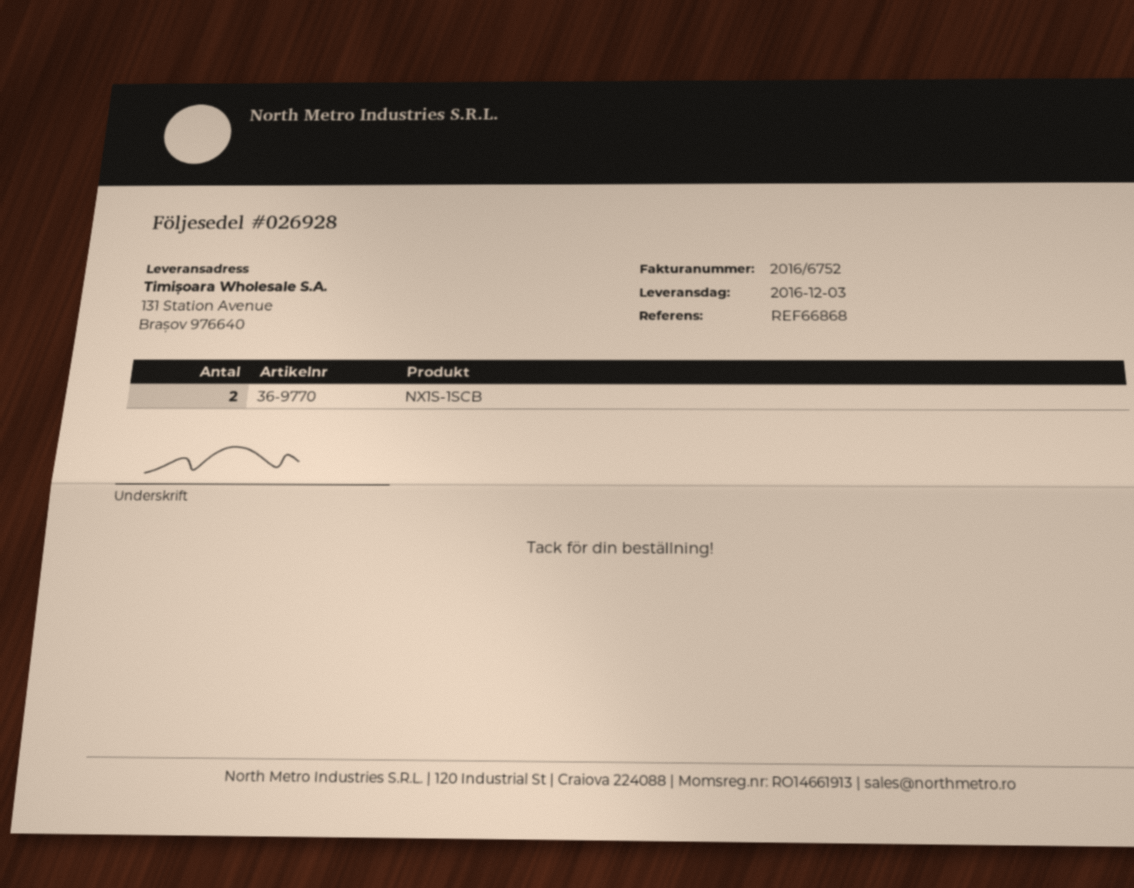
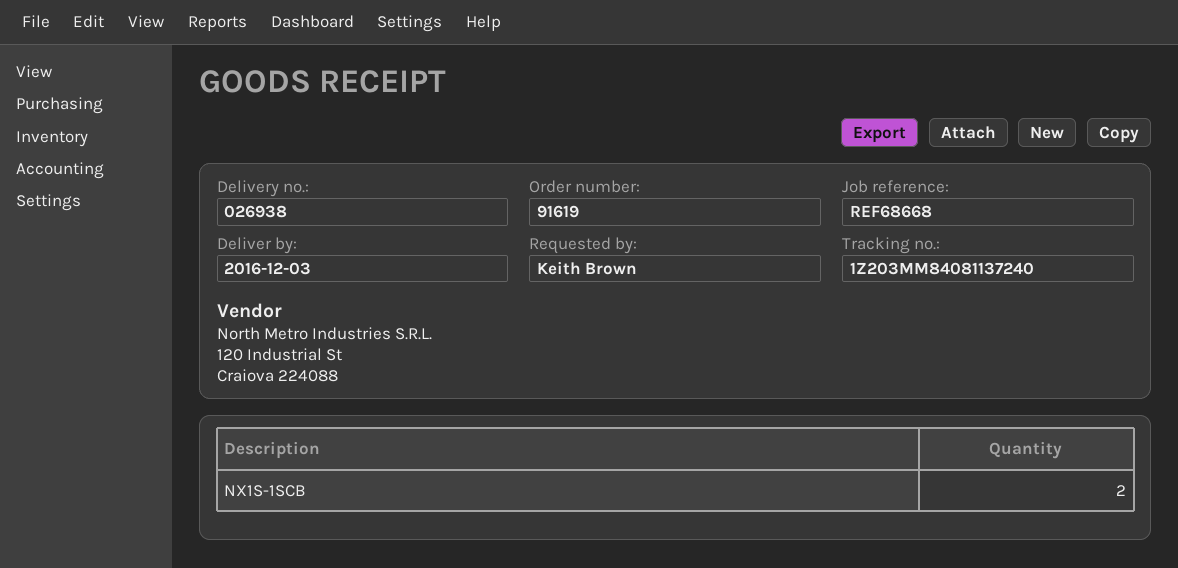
delivery note number: 026928 -> 026938
reference: REF66868 -> REF68668

